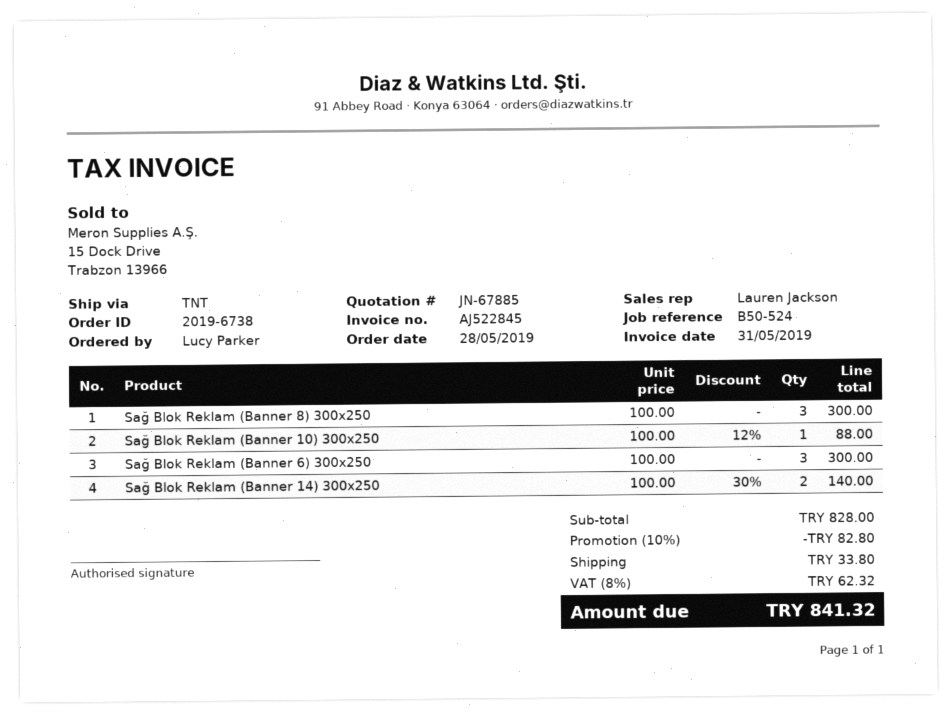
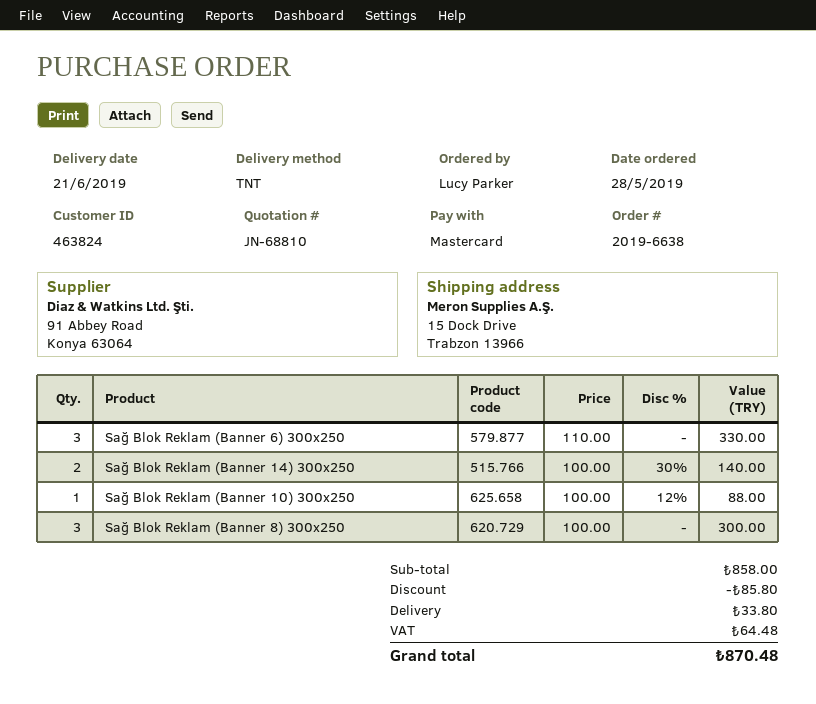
quote number: JN-67885 -> JN-68810
order number: 2019-6738 -> 2019-6638
Sağ Blok Reklam (Banner 6) 300x250: 3 x 100.00 = 300.00 -> 3 x 110.00 = 330.00
subtotal: 828.00 -> 858.00
discount: 82.80 -> 85.80
tax: 62.32 -> 64.48
total: 841.32 -> 870.48

